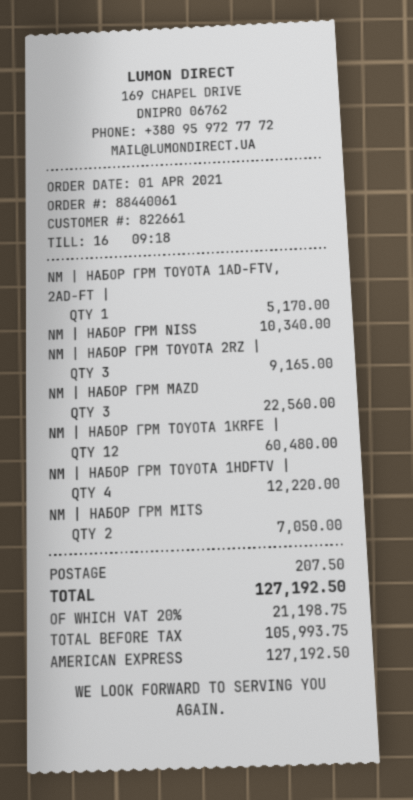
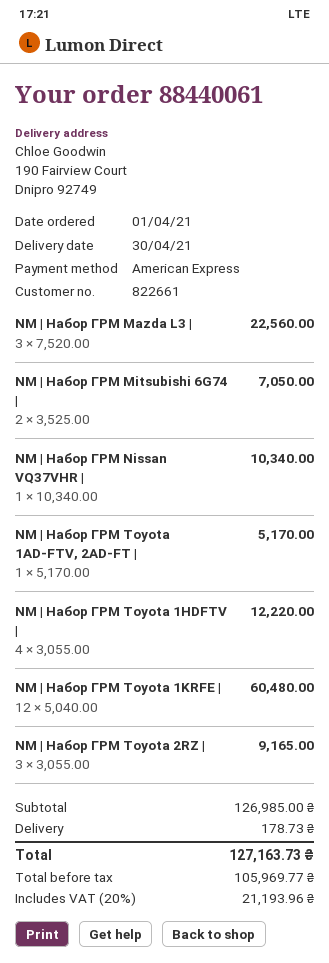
shipping: 207.50 -> 178.73
net: 105993.75 -> 105969.77
tax: 20% = 21198.75 -> 20% = 21193.96
total: 127192.50 -> 127163.73

